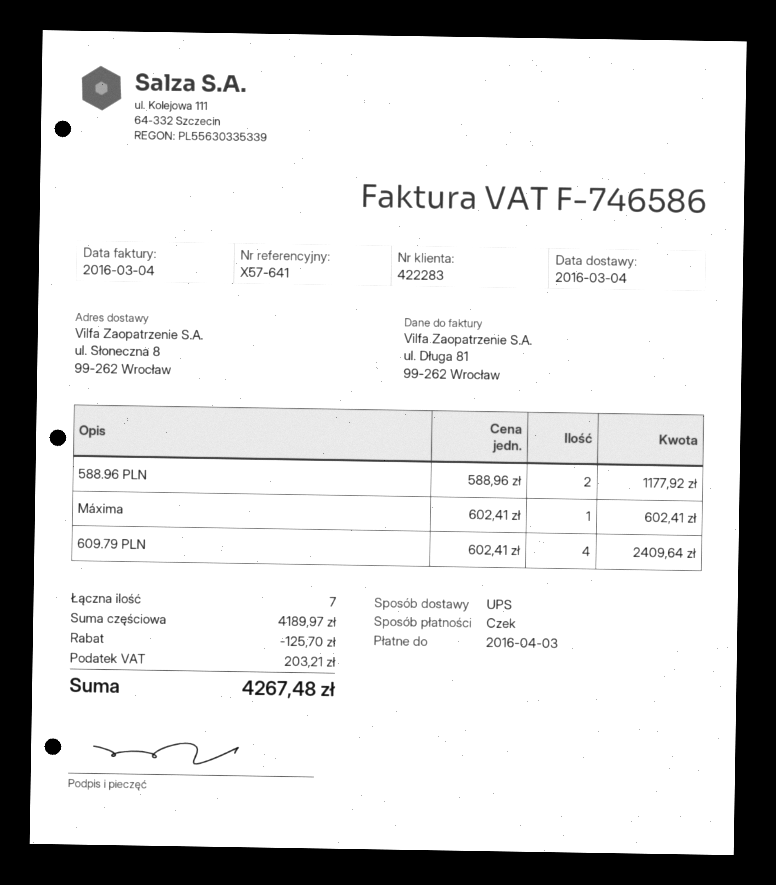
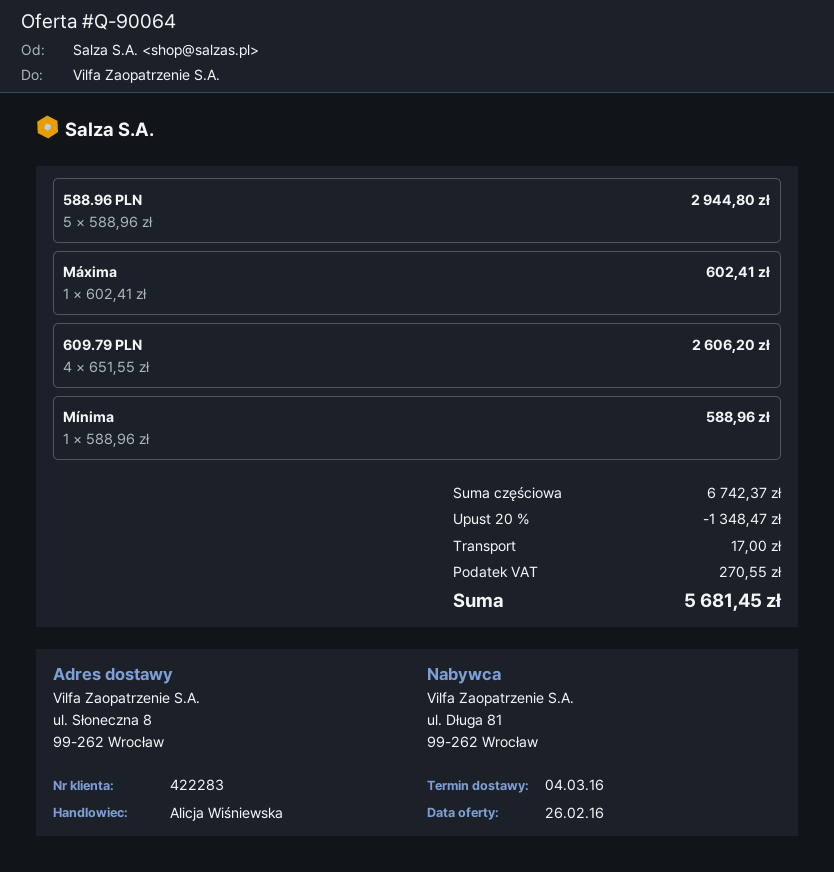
588.96 PLN: 2 x 588.96 = 1177.92 -> 5 x 588.96 = 2944.80
609.79 PLN: 4 x 602.41 = 2409.64 -> 4 x 651.55 = 2606.20
Mínima: none -> 1 x 588.96 = 588.96
subtotal: 4189.97 -> 6742.37
discount: 125.70 -> 1348.47
shipping: none -> 17.00
tax: 203.21 -> 270.55
total: 4267.48 -> 5681.45

